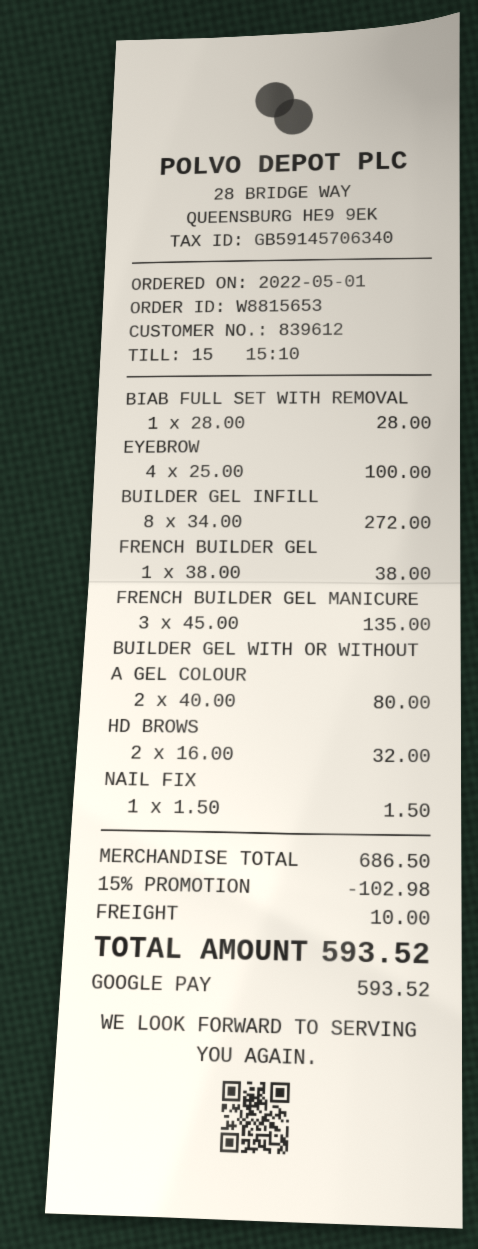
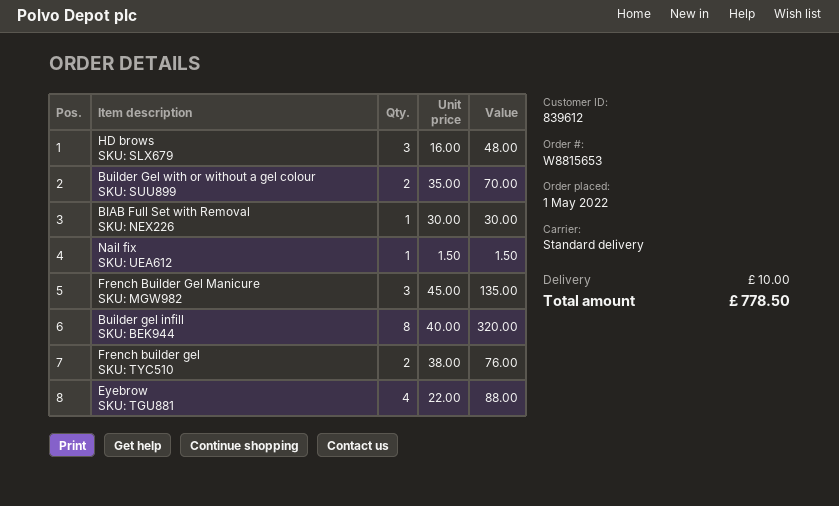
BIAB FULL SET WITH REMOVAL: 1 x 28.00 = 28.00 -> 1 x 30.00 = 30.00
EYEBROW: 4 x 25.00 = 100.00 -> 4 x 22.00 = 88.00
BUILDER GEL INFILL: 8 x 34.00 = 272.00 -> 8 x 40.00 = 320.00
FRENCH BUILDER GEL: 1 x 38.00 = 38.00 -> 2 x 38.00 = 76.00
BUILDER GEL WITH OR WITHOUT A GEL COLOUR: 2 x 40.00 = 80.00 -> 2 x 35.00 = 70.00
HD BROWS: 2 x 16.00 = 32.00 -> 3 x 16.00 = 48.00
discount: 15% = 102.98 -> none
total: 593.52 -> 778.50

